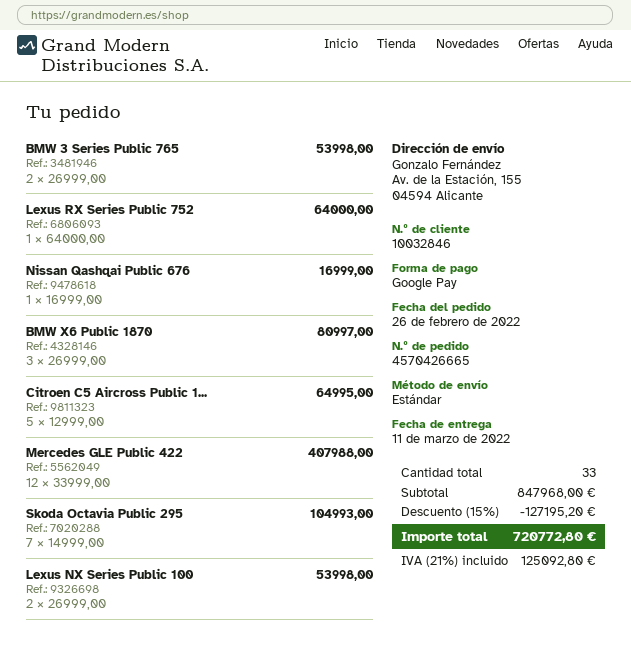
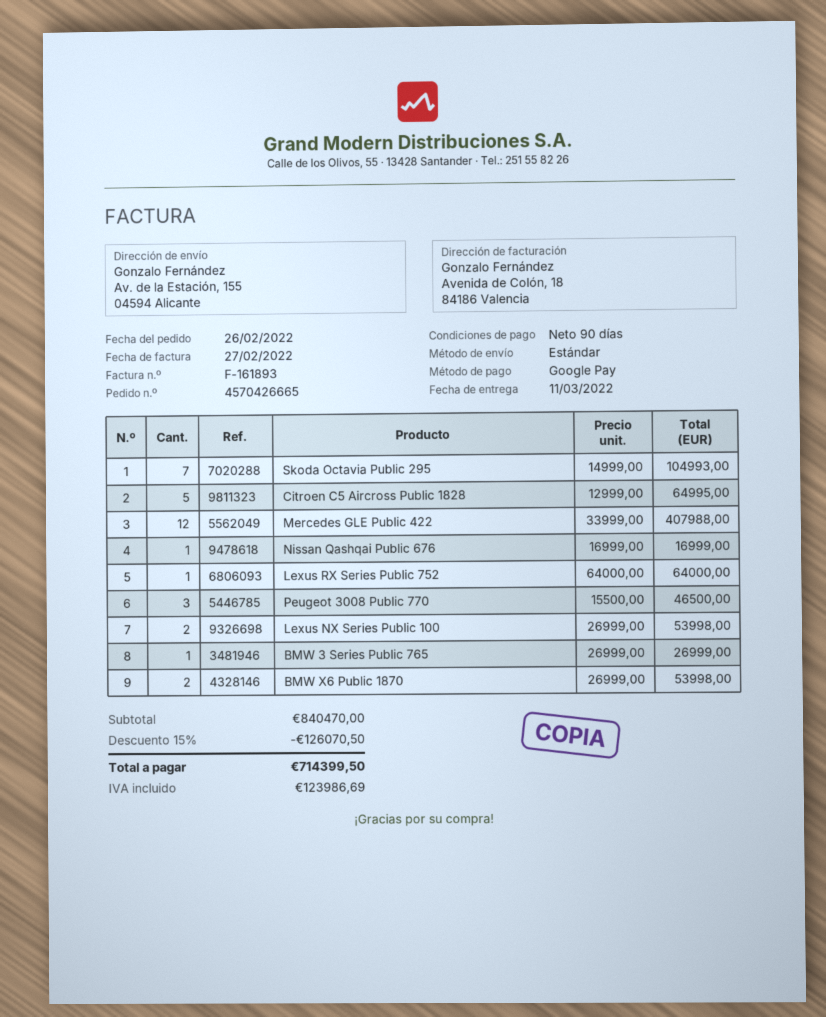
BMW 3 Series Public 765: 2 x 26999.00 = 53998.00 -> 1 x 26999.00 = 26999.00
BMW X6 Public 1870: 3 x 26999.00 = 80997.00 -> 2 x 26999.00 = 53998.00
Peugeot 3008 Public 770: none -> 3 x 15500.00 = 46500.00
subtotal: 847968.00 -> 840470.00
discount: 15% = 127195.20 -> 15% = 126070.50
tax: 125092.80 -> 123986.69
total: 720772.80 -> 714399.50

